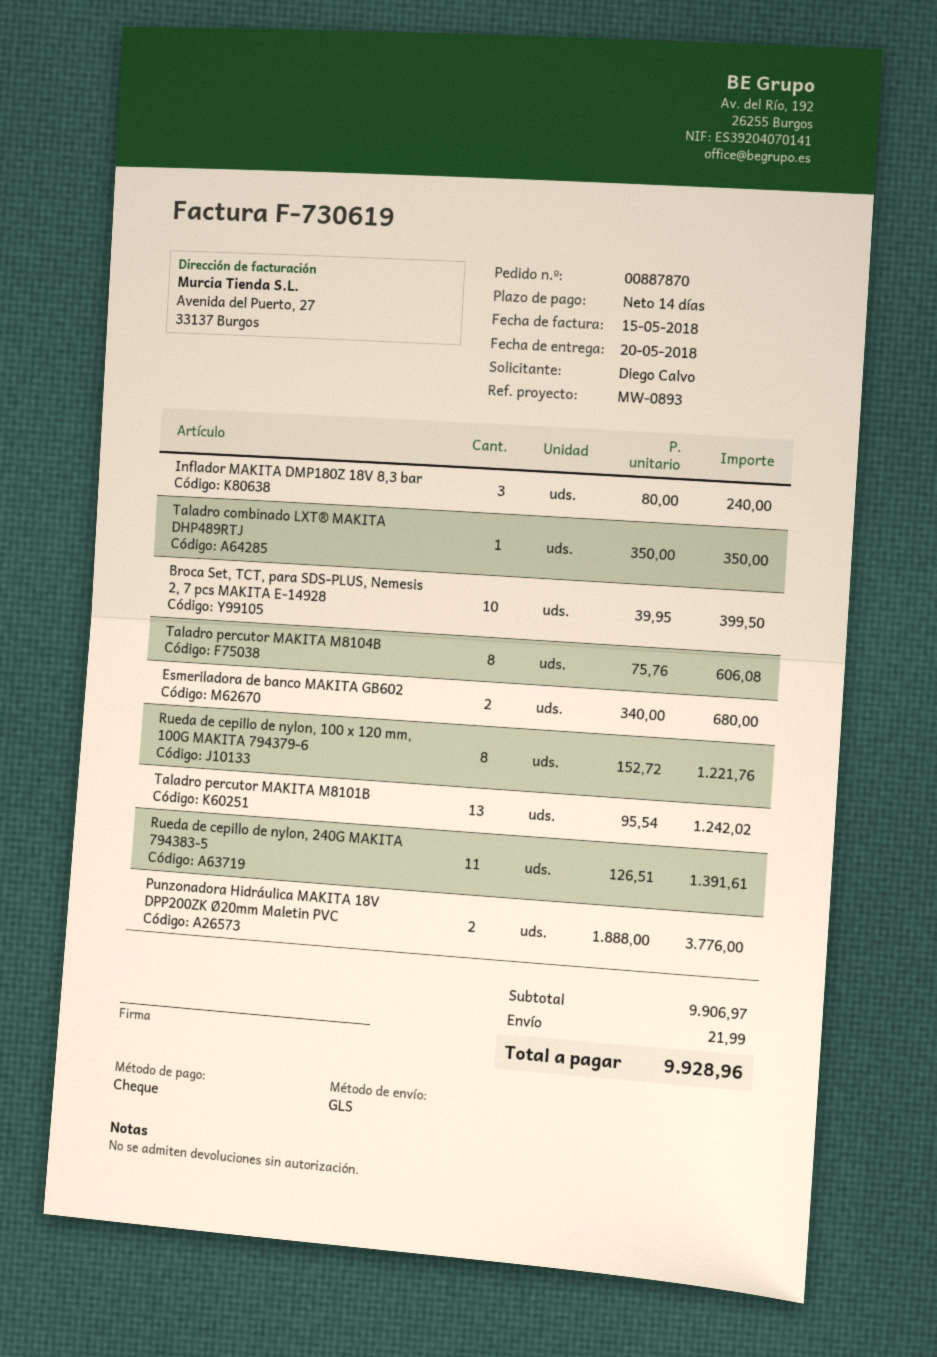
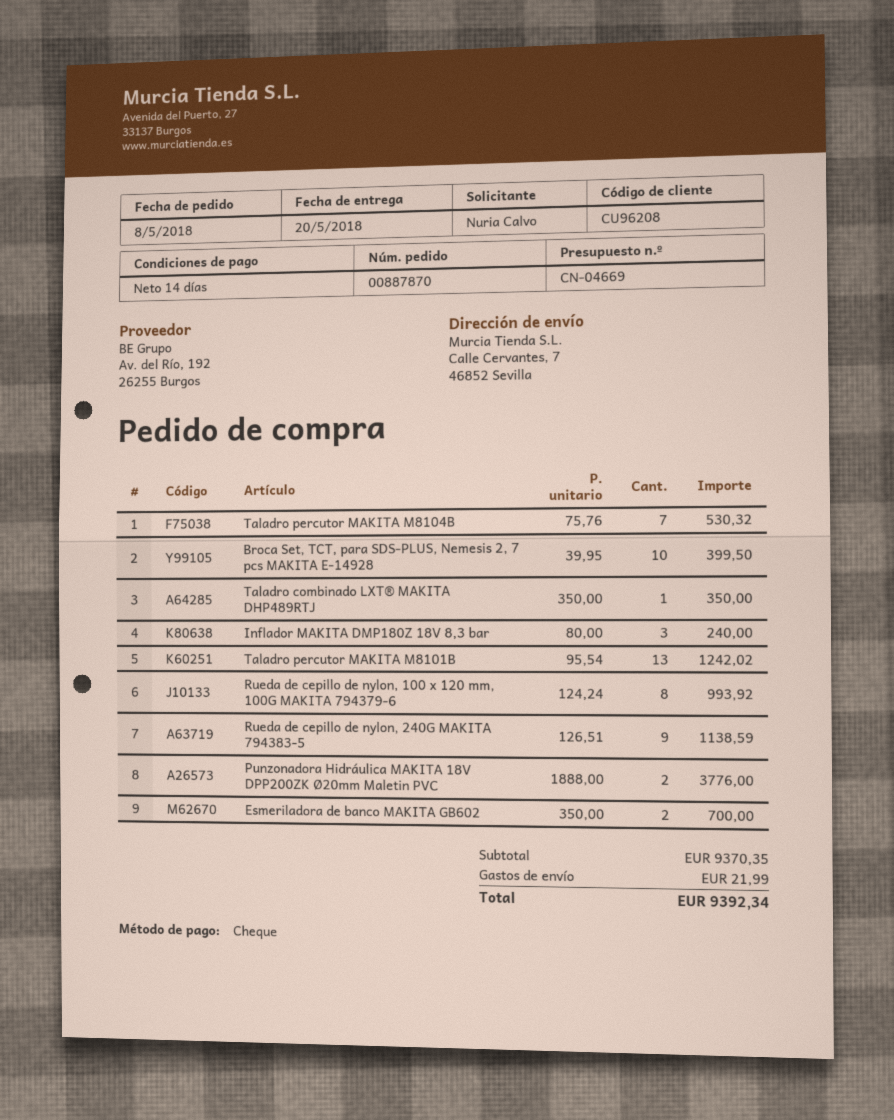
ordered by: Diego Calvo -> Nuria Calvo
Taladro percutor MAKITA M8104B: 8 x 75.76 = 606.08 -> 7 x 75.76 = 530.32
Esmeriladora de banco MAKITA GB602: 2 x 340.00 = 680.00 -> 2 x 350.00 = 700.00
Rueda de cepillo de nylon, 100 x 120 mm, 100G MAKITA 794379-6: 8 x 152.72 = 1221.76 -> 8 x 124.24 = 993.92
Rueda de cepillo de nylon, 240G MAKITA 794383-5: 11 x 126.51 = 1391.61 -> 9 x 126.51 = 1138.59
subtotal: 9906.97 -> 9370.35
total: 9928.96 -> 9392.34

